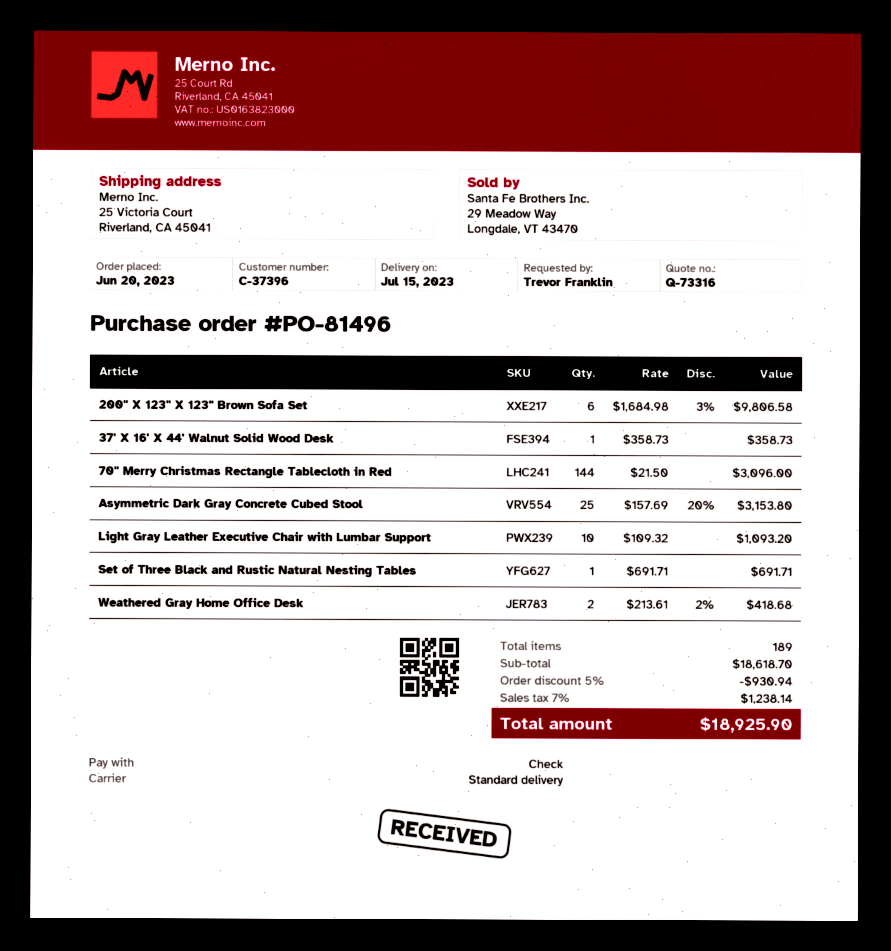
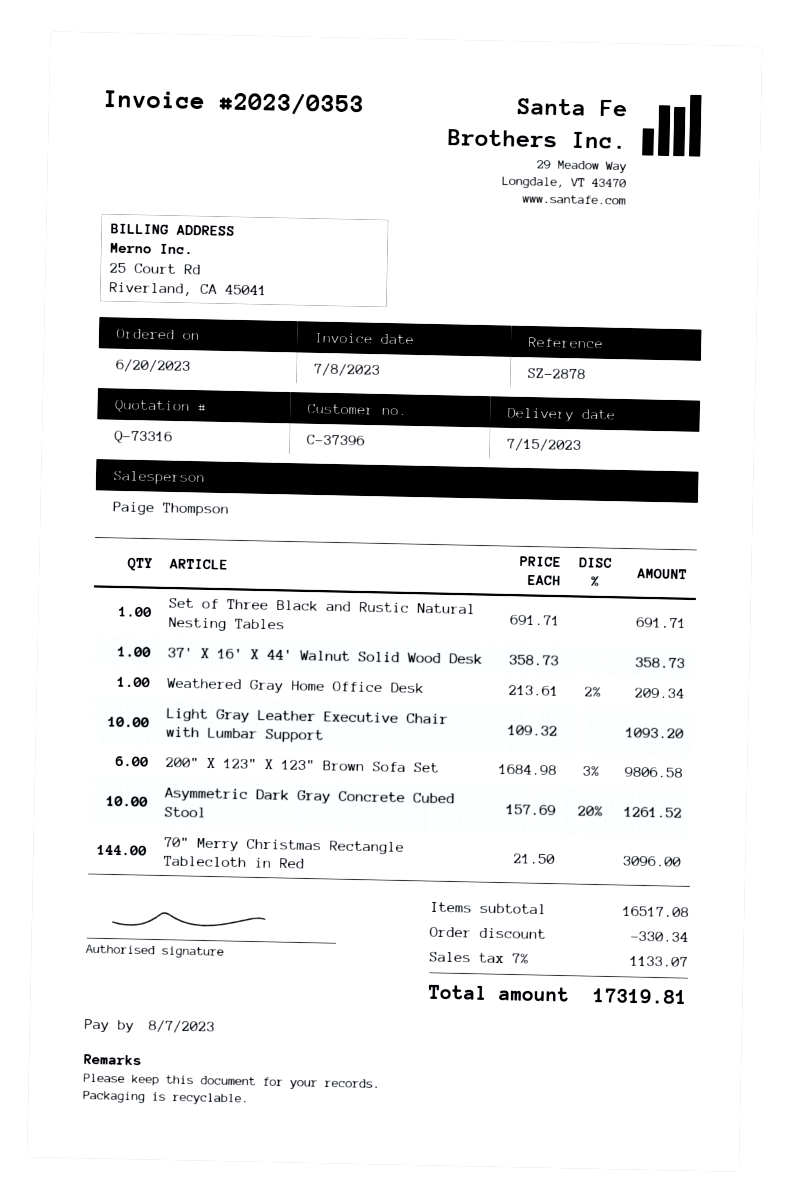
Asymmetric Dark Gray Concrete Cubed Stool: 25 x 157.69 - 20% = 3153.80 -> 10 x 157.69 - 20% = 1261.52
Weathered Gray Home Office Desk: 2 x 213.61 - 2% = 418.68 -> 1 x 213.61 - 2% = 209.34
subtotal: 18618.70 -> 16517.08
discount: 930.94 -> 330.34
tax: 7% = 1238.14 -> 7% = 1133.07
total: 18925.90 -> 17319.81

